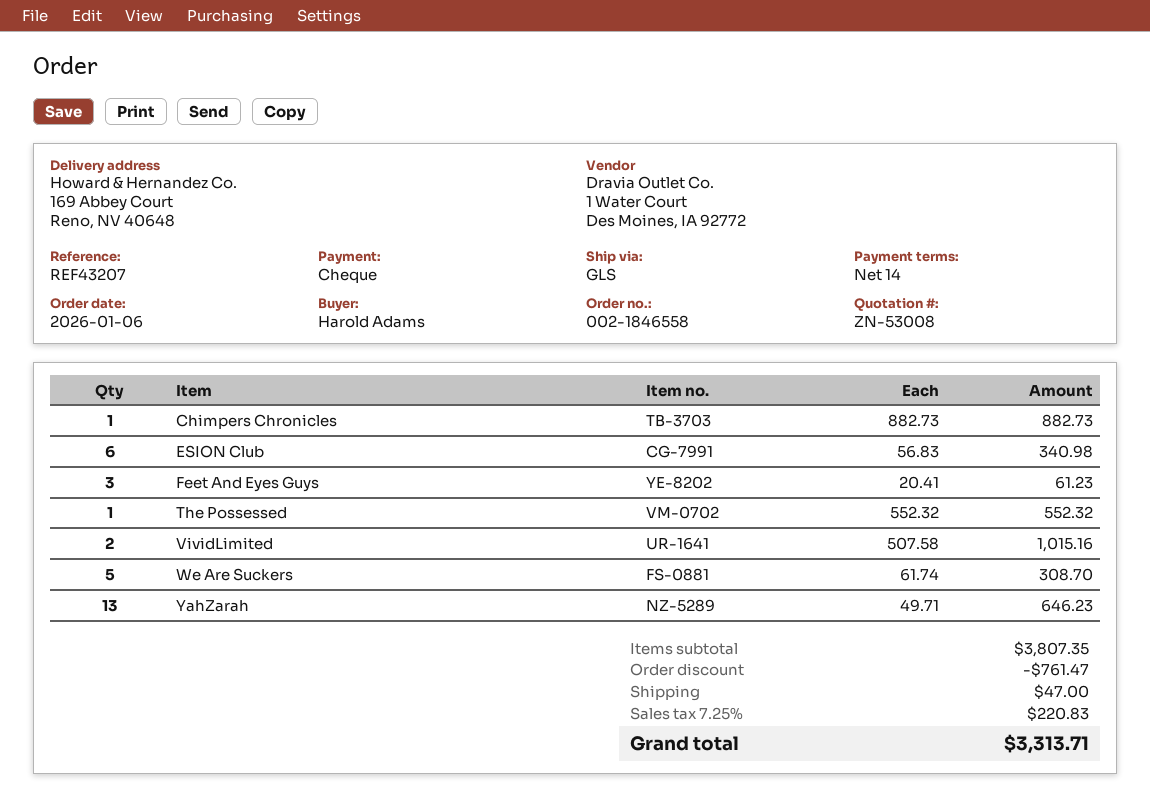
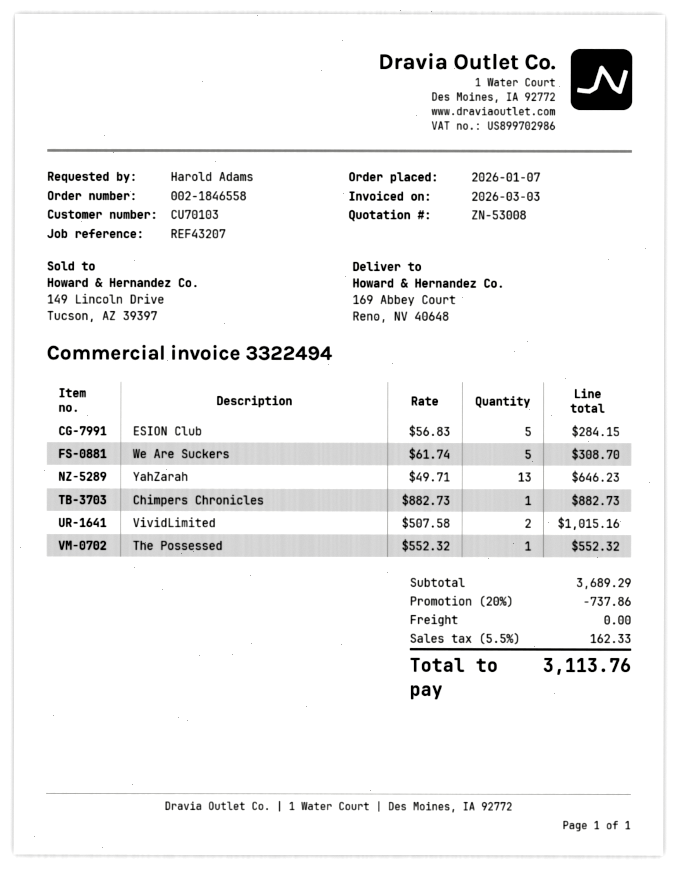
order date: 2026-01-06 -> 2026-01-07
ESION Club: 6 x 56.83 = 340.98 -> 5 x 56.83 = 284.15
Feet And Eyes Guys: 3 x 20.41 = 61.23 -> none
subtotal: 3807.35 -> 3689.29
discount: 761.47 -> 737.86
shipping: 47.00 -> 0.00
tax: 7.25% = 220.83 -> 5.5% = 162.33
total: 3313.71 -> 3113.76

